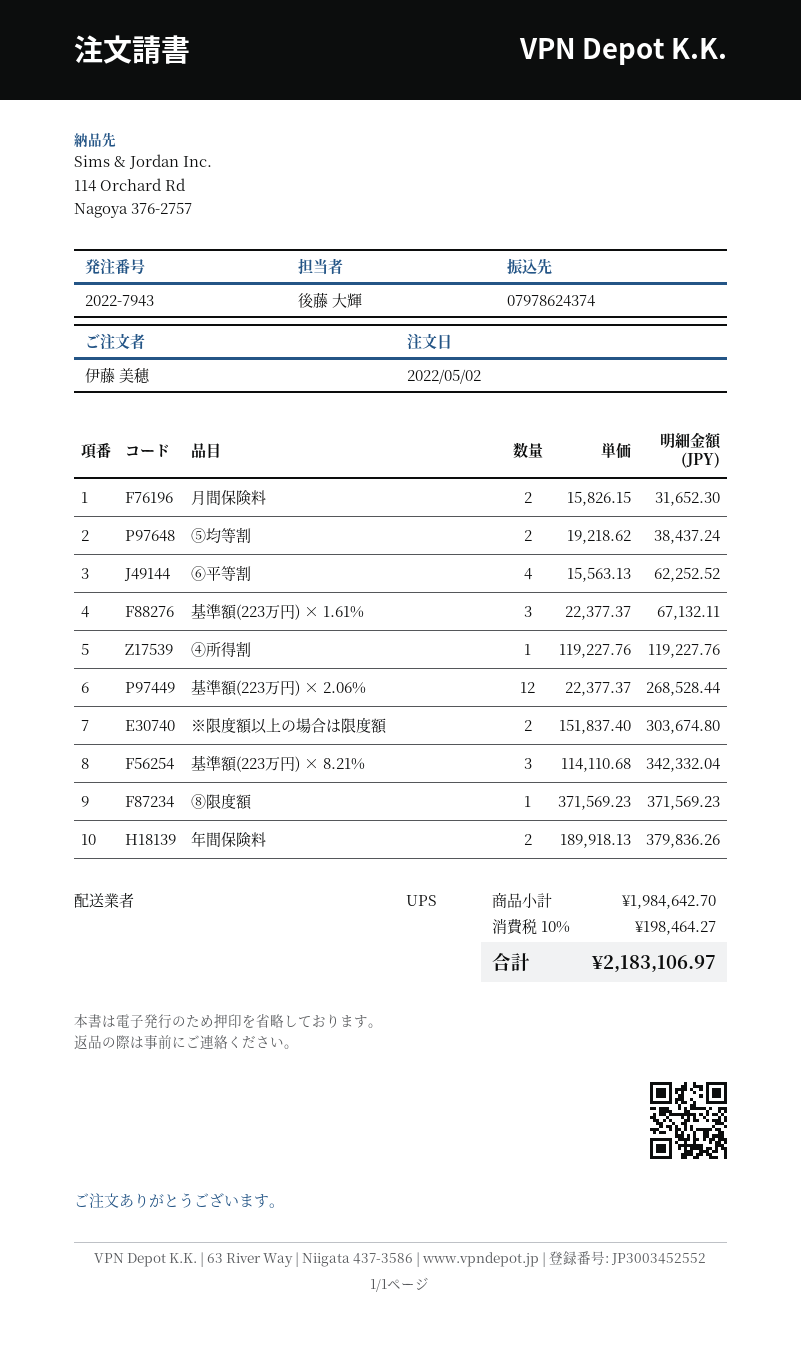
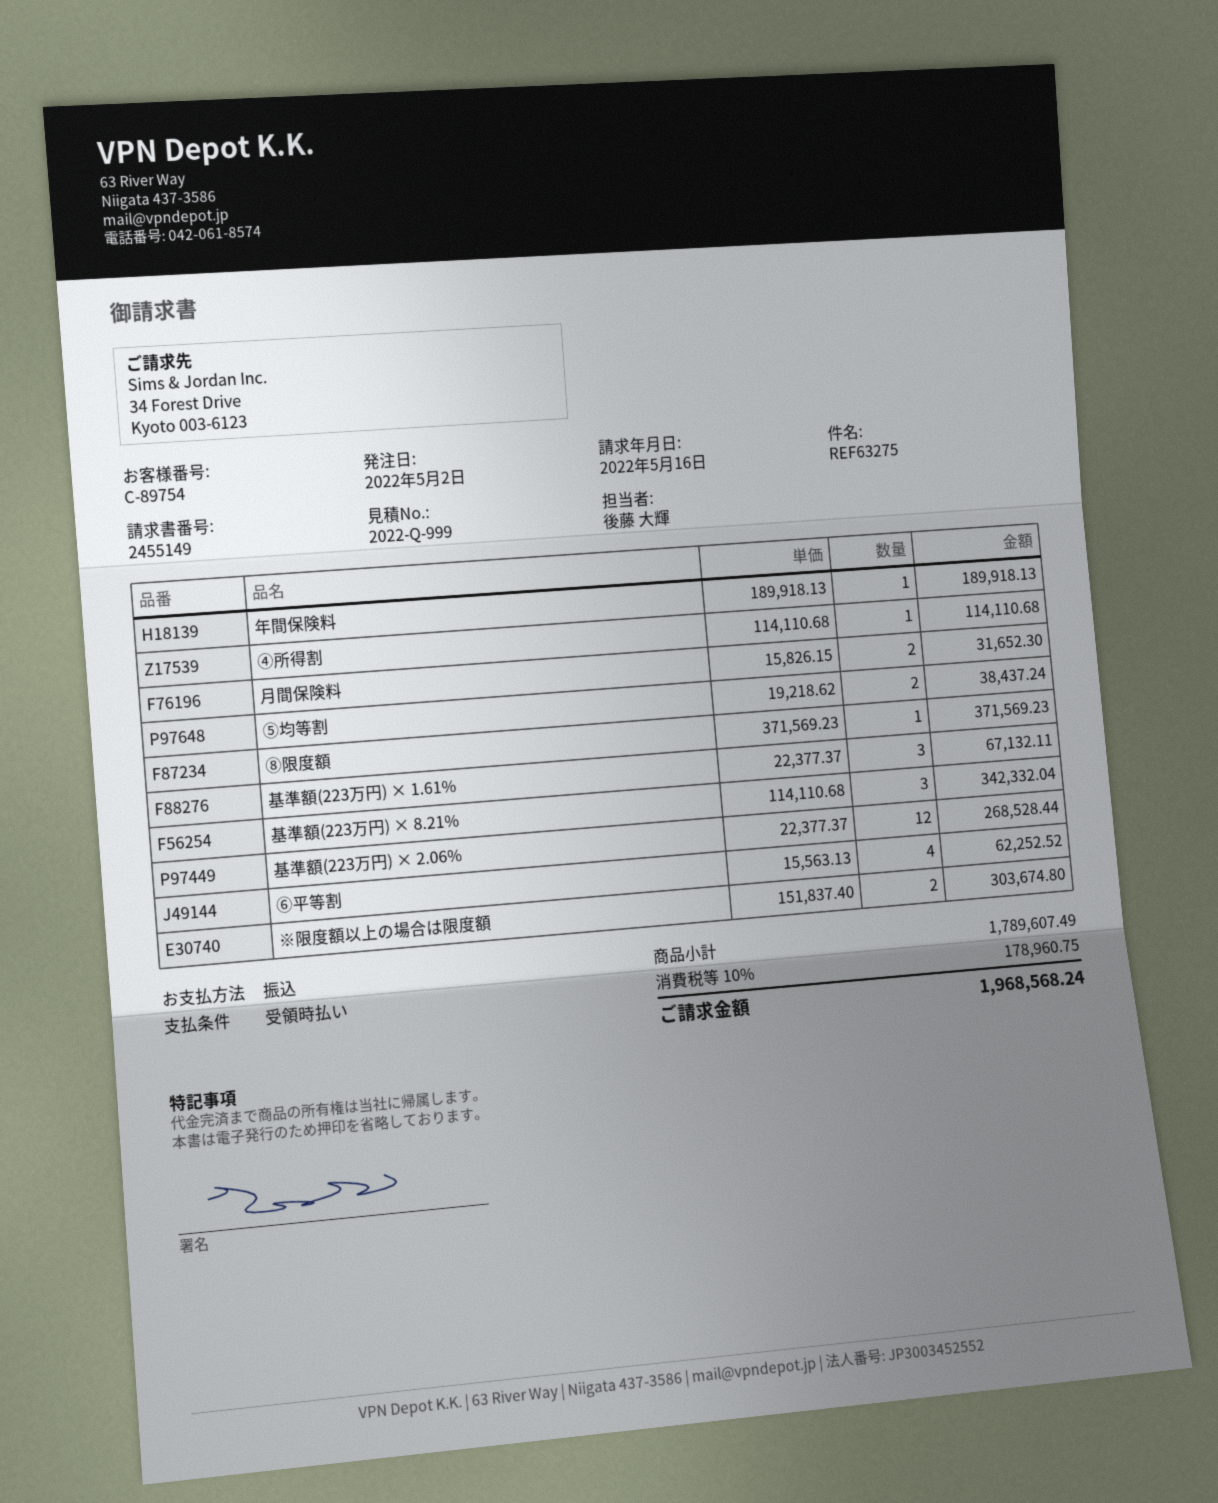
④所得割: 1 x 119227.76 = 119227.76 -> 1 x 114110.68 = 114110.68
年間保険料: 2 x 189918.13 = 379836.26 -> 1 x 189918.13 = 189918.13
subtotal: 1984642.70 -> 1789607.49
tax: 10% = 198464.27 -> 10% = 178960.75
total: 2183106.97 -> 1968568.24

